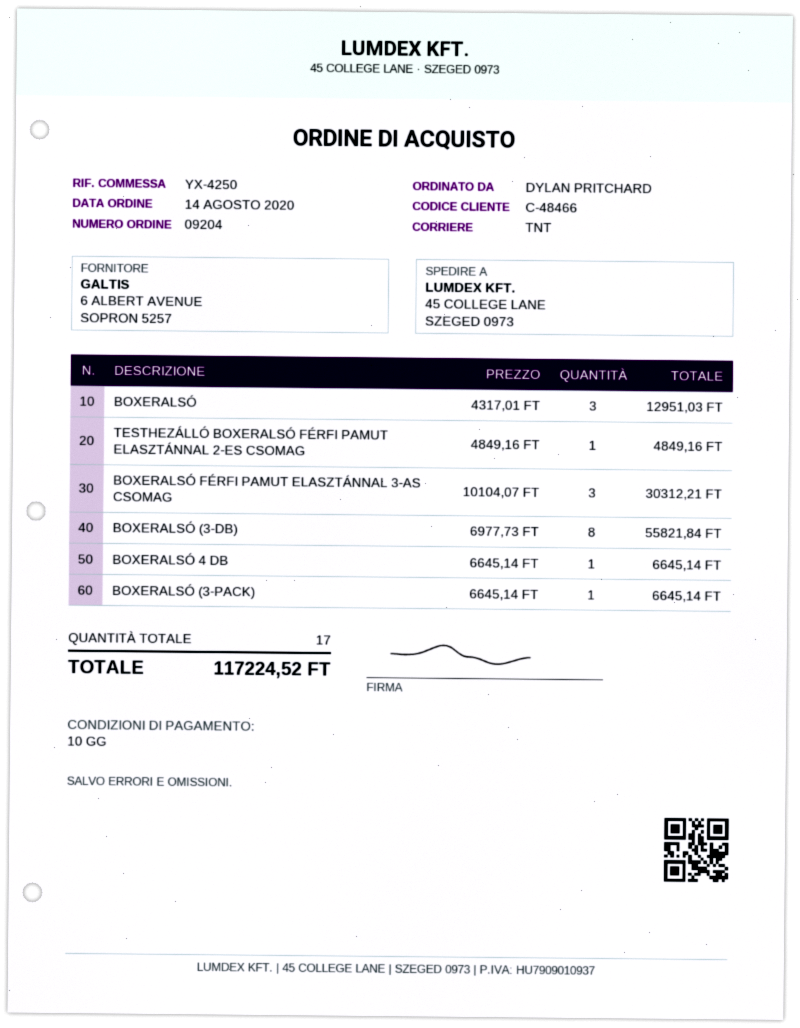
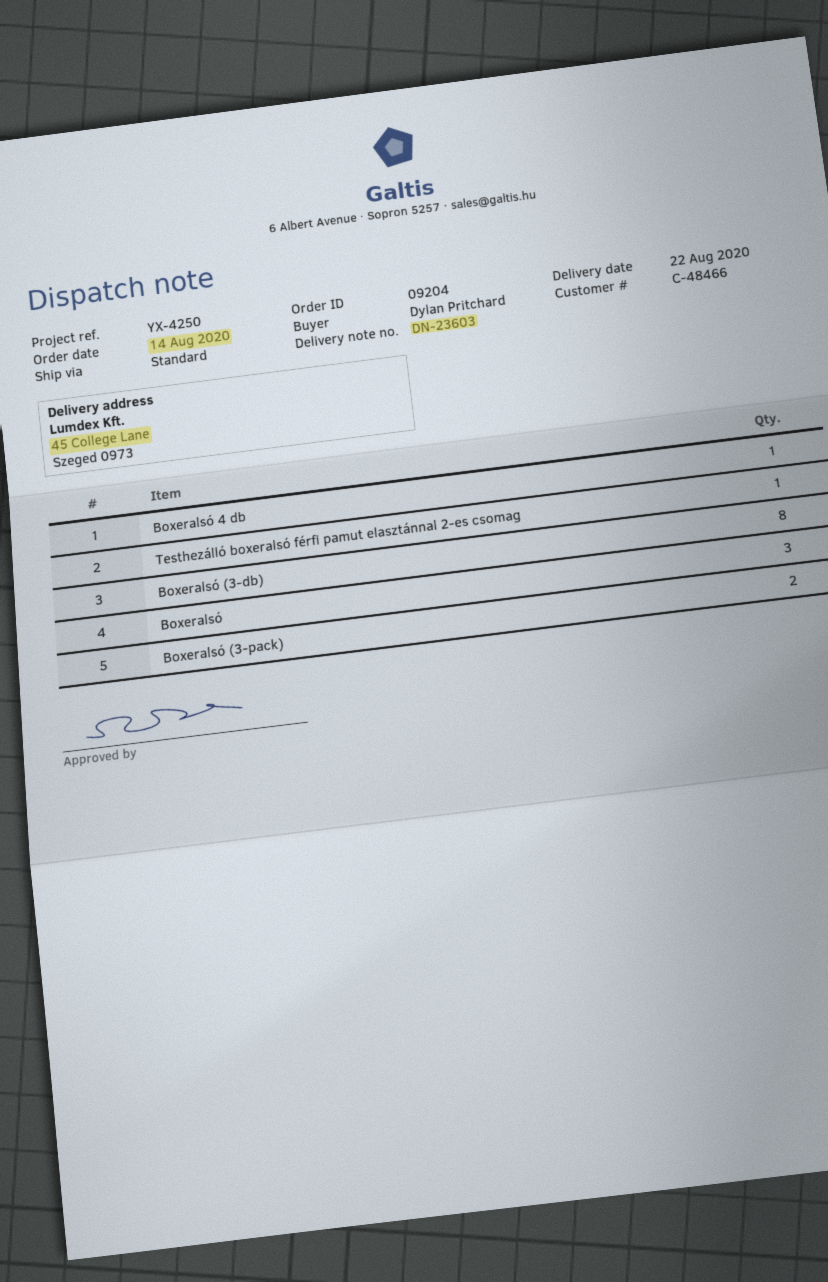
shipping method: TNT -> standard
BOXERALSÓ FÉRFI PAMUT ELASZTÁNNAL 3-AS CSOMAG: 3 -> none
BOXERALSÓ (3-PACK): 1 -> 2

